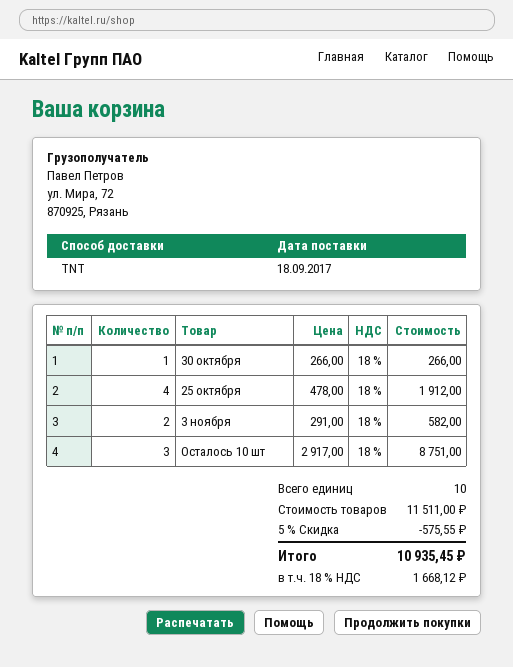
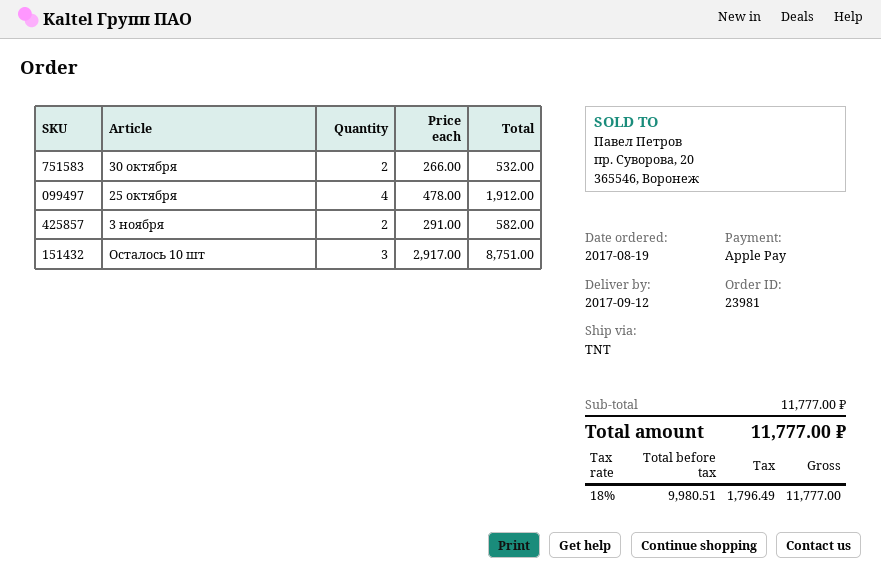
delivery date: 2017-09-18 -> 2017-09-12
30 октября: 1 x 266.00 = 266.00 -> 2 x 266.00 = 532.00
subtotal: 11511.00 -> 11777.00
discount: 5% = 575.55 -> none
tax: 18% = 1668.12 -> 18% = 1796.49
total: 10935.45 -> 11777.00

